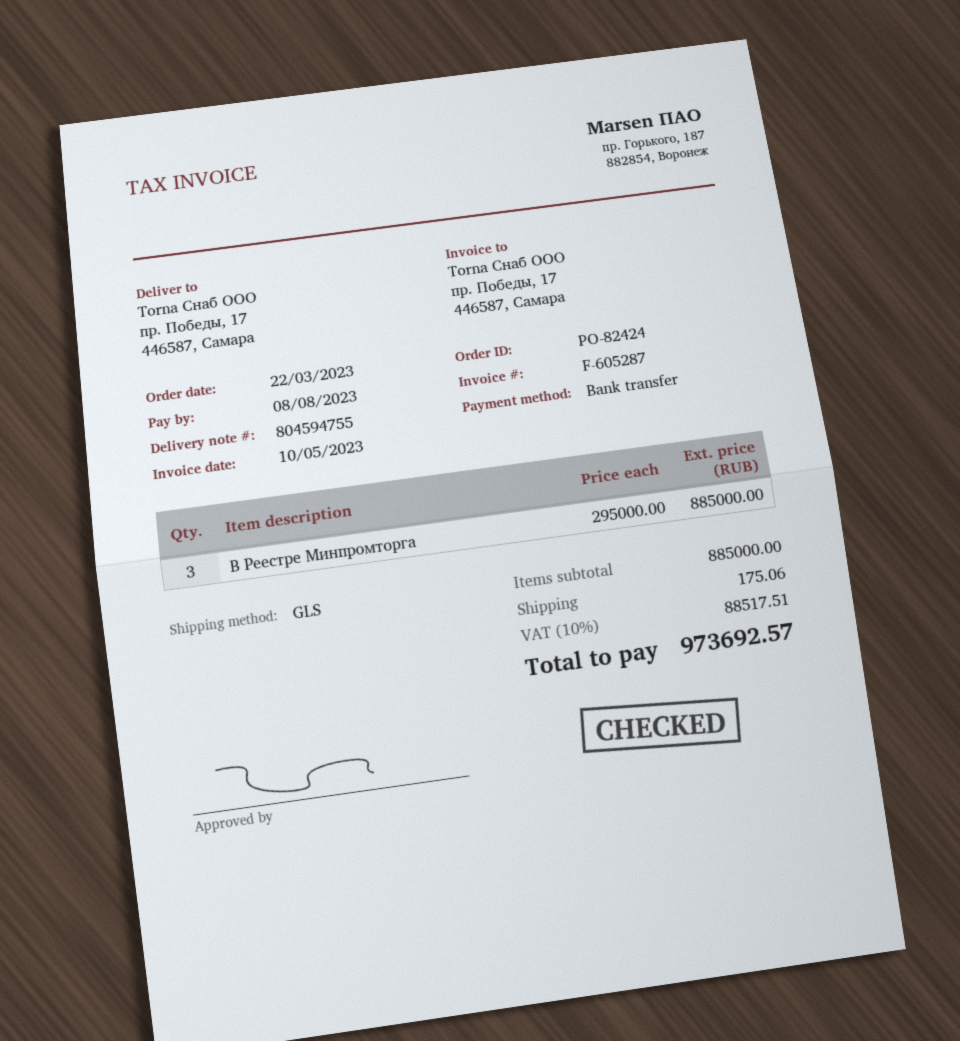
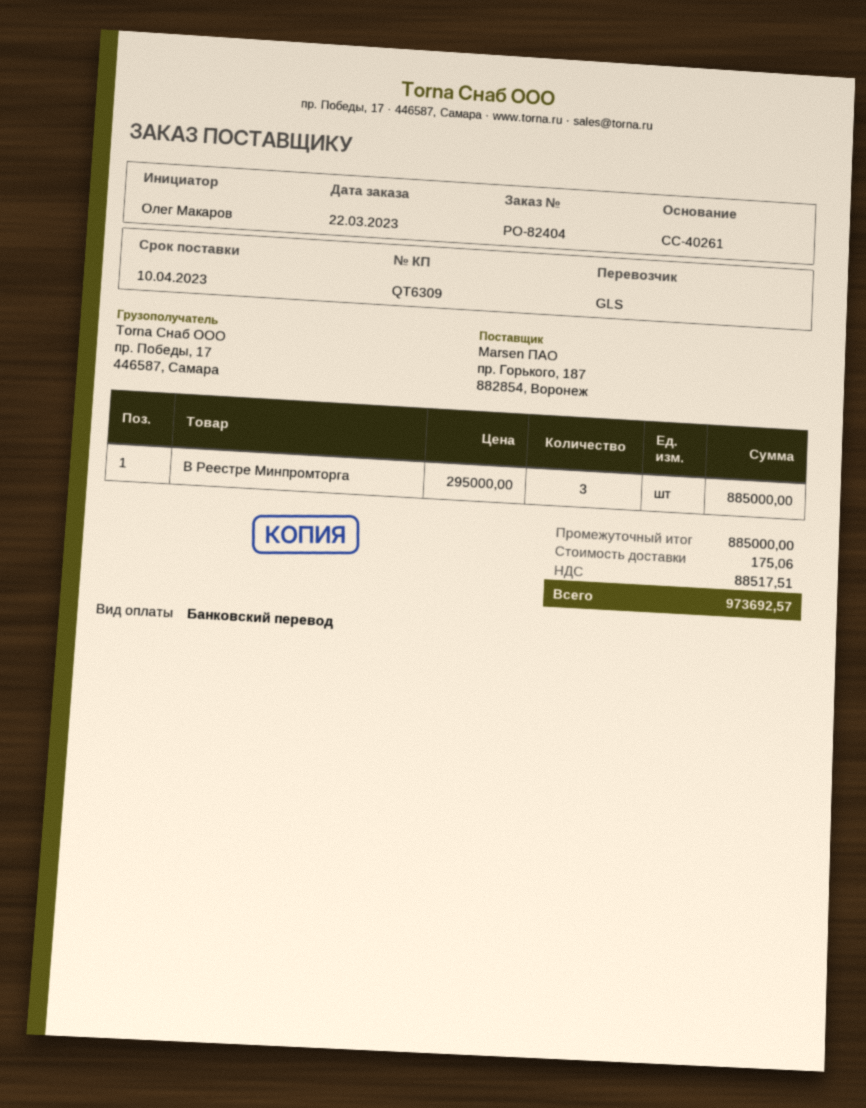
order number: PO-82424 -> PO-82404

